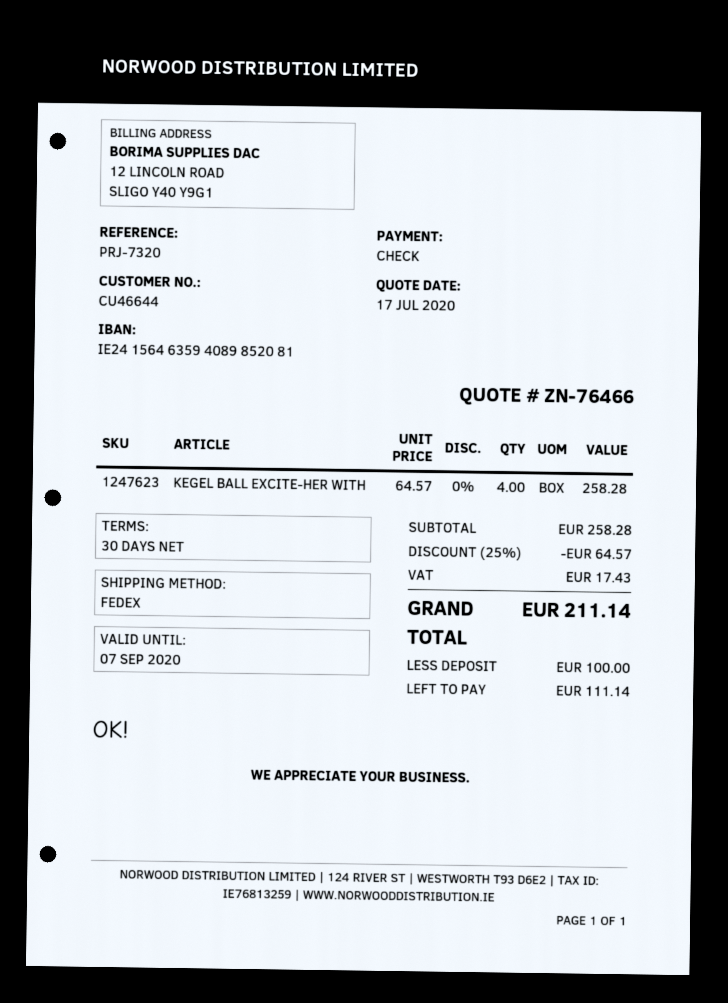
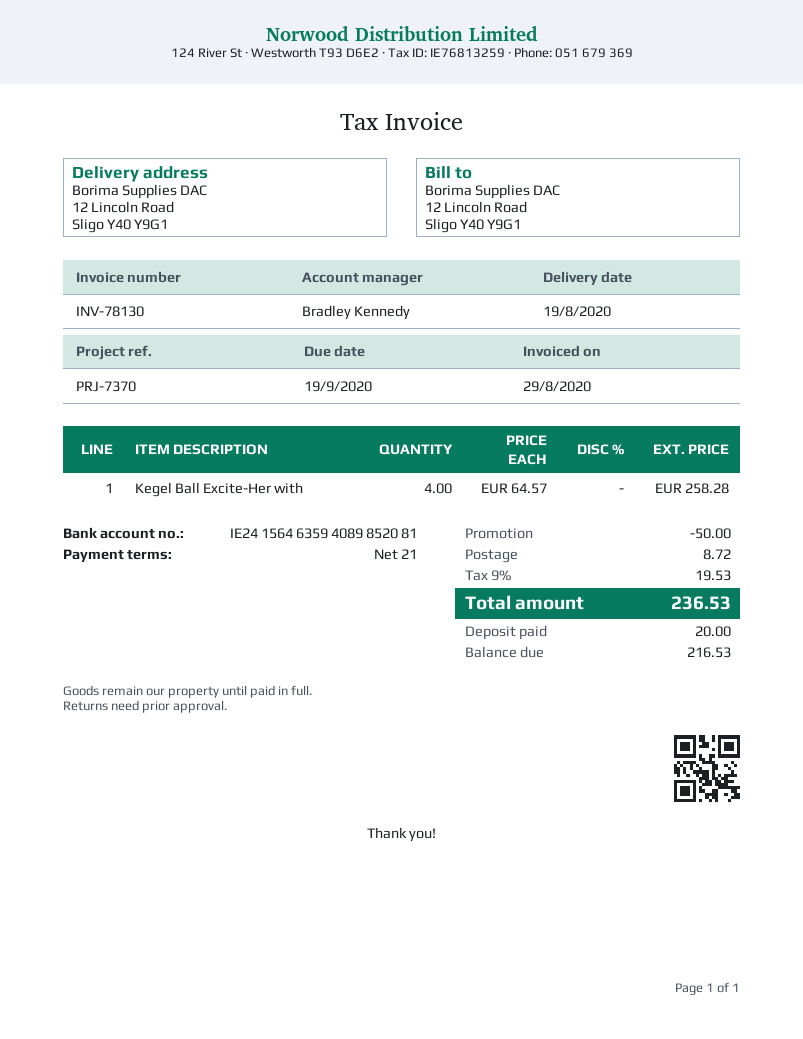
payment terms: 30 days -> 21 days
reference: PRJ-7320 -> PRJ-7370
discount: 64.57 -> 50.00
shipping: none -> 8.72
tax: 17.43 -> 19.53
total: 211.14 -> 236.53
deposit: 100.00 -> 20.00
balance: 111.14 -> 216.53

